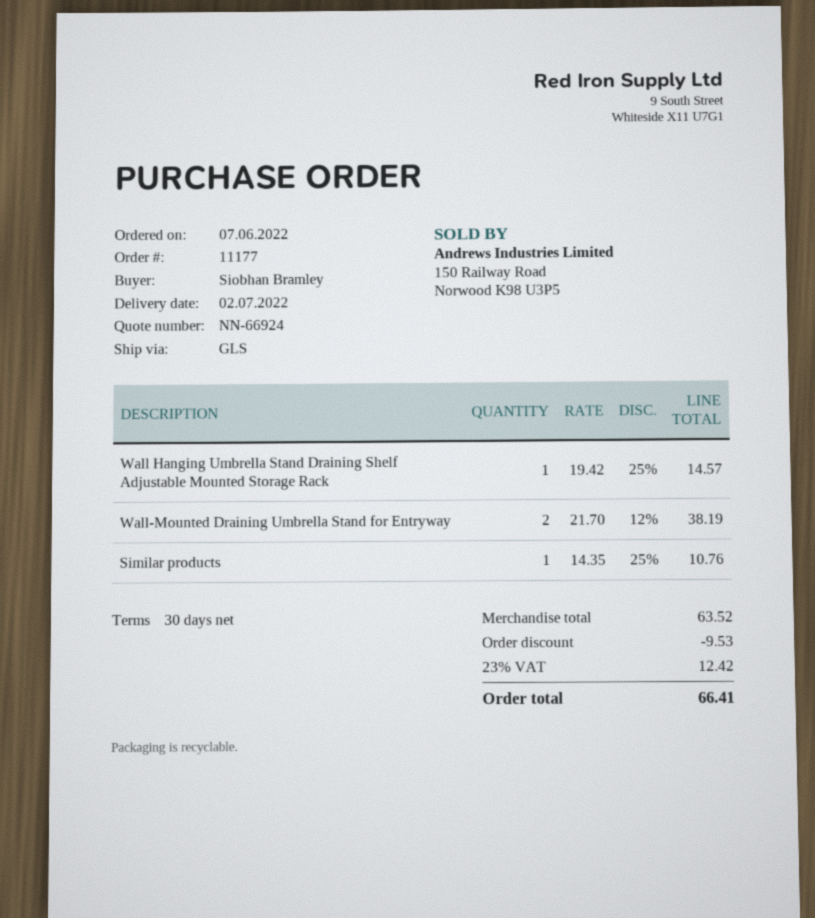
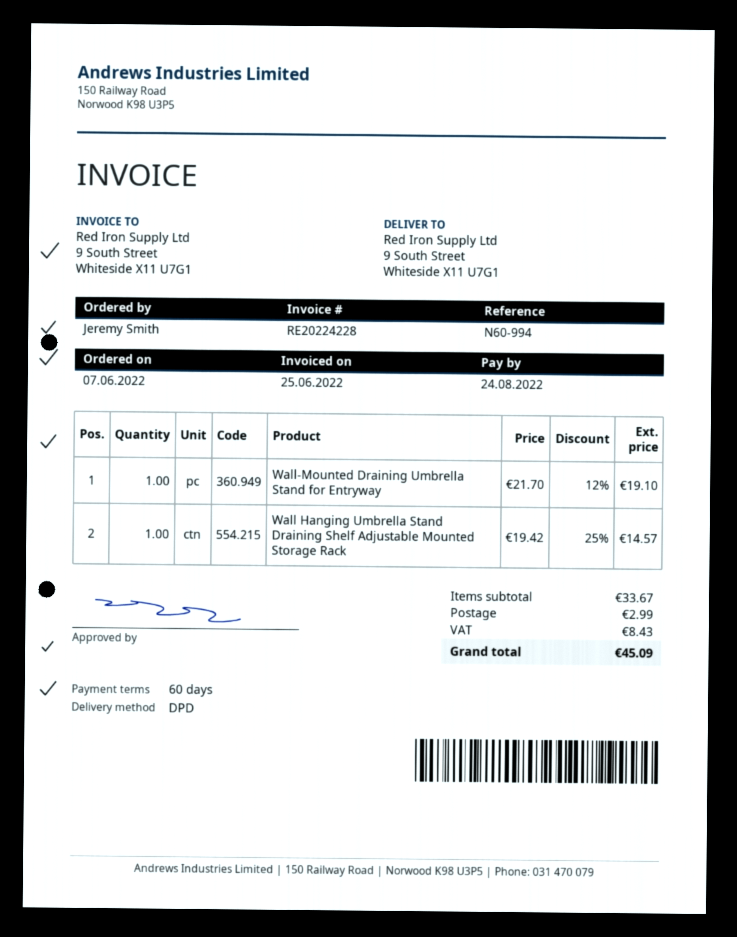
payment terms: 30 days -> 60 days
ordered by: Siobhan Bramley -> Jeremy Smith
shipping method: GLS -> DPD
Wall-Mounted Draining Umbrella Stand for Entryway: 2 x 21.70 - 12% = 38.19 -> 1 x 21.70 - 12% = 19.10
Similar products: 1 x 14.35 - 25% = 10.76 -> none
subtotal: 63.52 -> 33.67
discount: 9.53 -> none
shipping: none -> 2.99
tax: 12.42 -> 8.43
total: 66.41 -> 45.09

